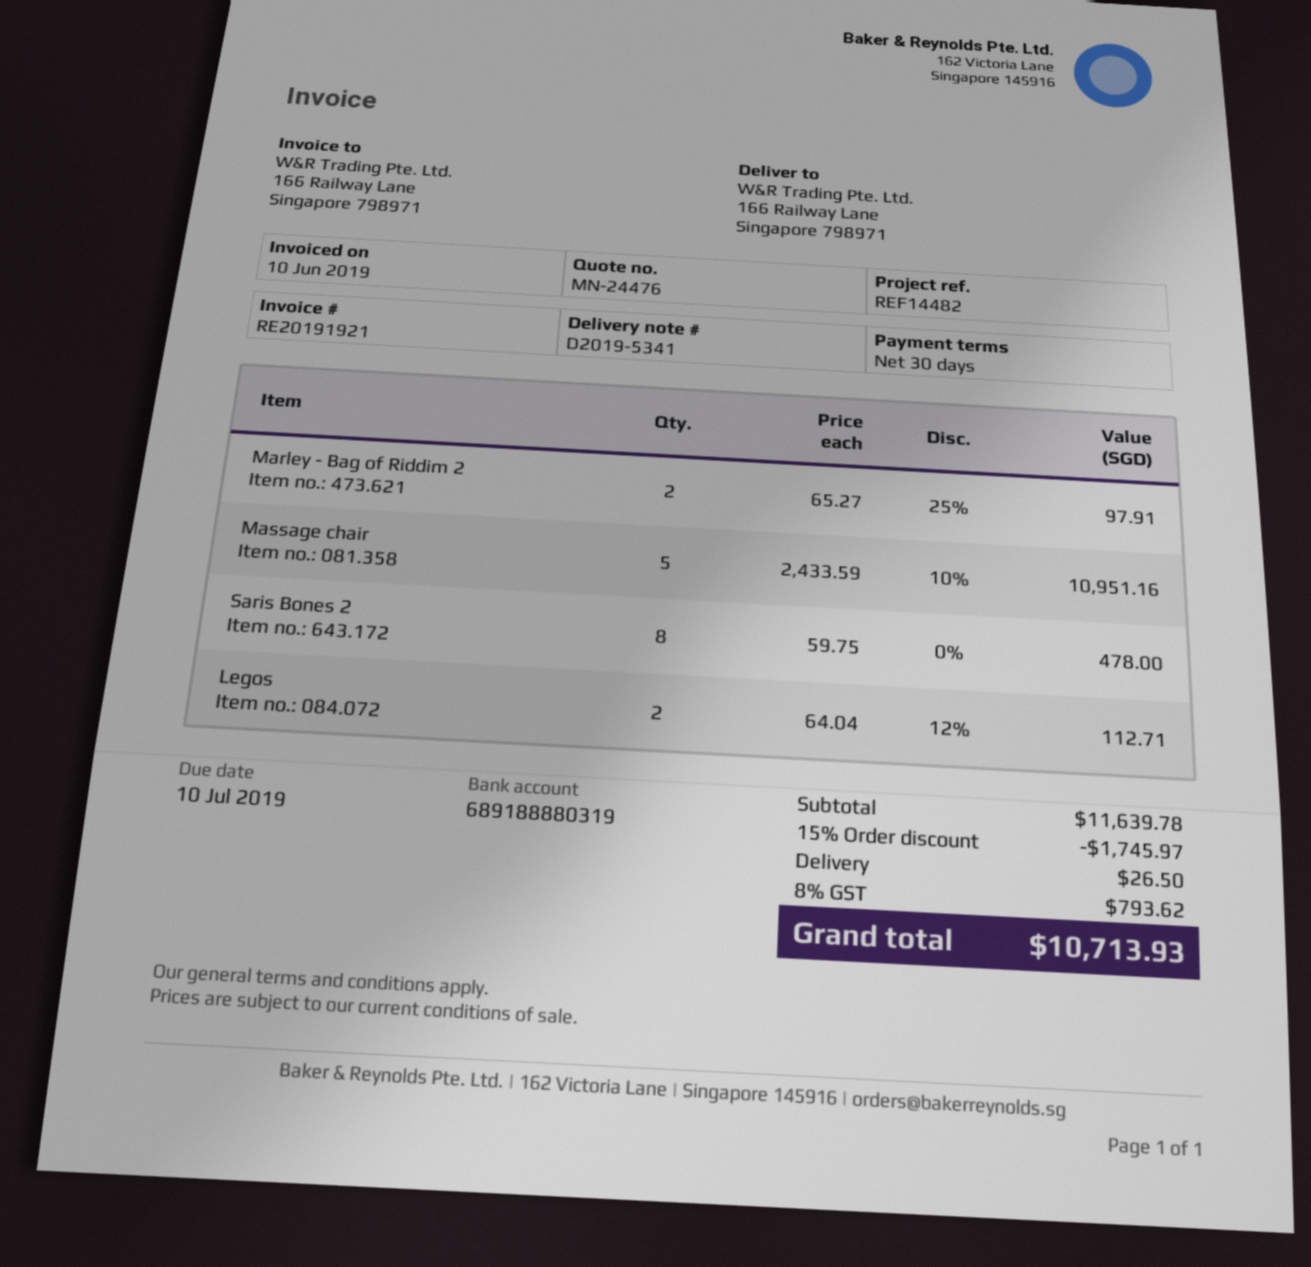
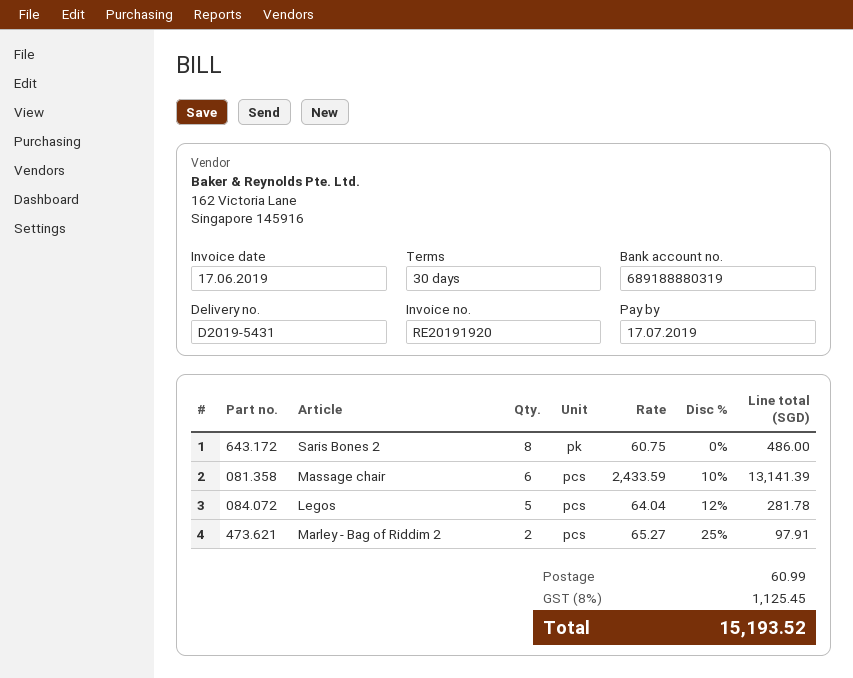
delivery note number: D2019-5341 -> D2019-5431
invoice number: RE20191921 -> RE20191920
invoice date: 2019-06-10 -> 2019-06-17
due date: 2019-07-10 -> 2019-07-17
Massage chair: 5 x 2433.59 - 10% = 10951.16 -> 6 x 2433.59 - 10% = 13141.39
Saris Bones 2: 8 x 59.75 = 478.00 -> 8 x 60.75 = 486.00
Legos: 2 x 64.04 - 12% = 112.71 -> 5 x 64.04 - 12% = 281.78
discount: 15% = 1745.97 -> none
shipping: 26.50 -> 60.99
tax: 8% = 793.62 -> 8% = 1125.45
total: 10713.93 -> 15193.52

